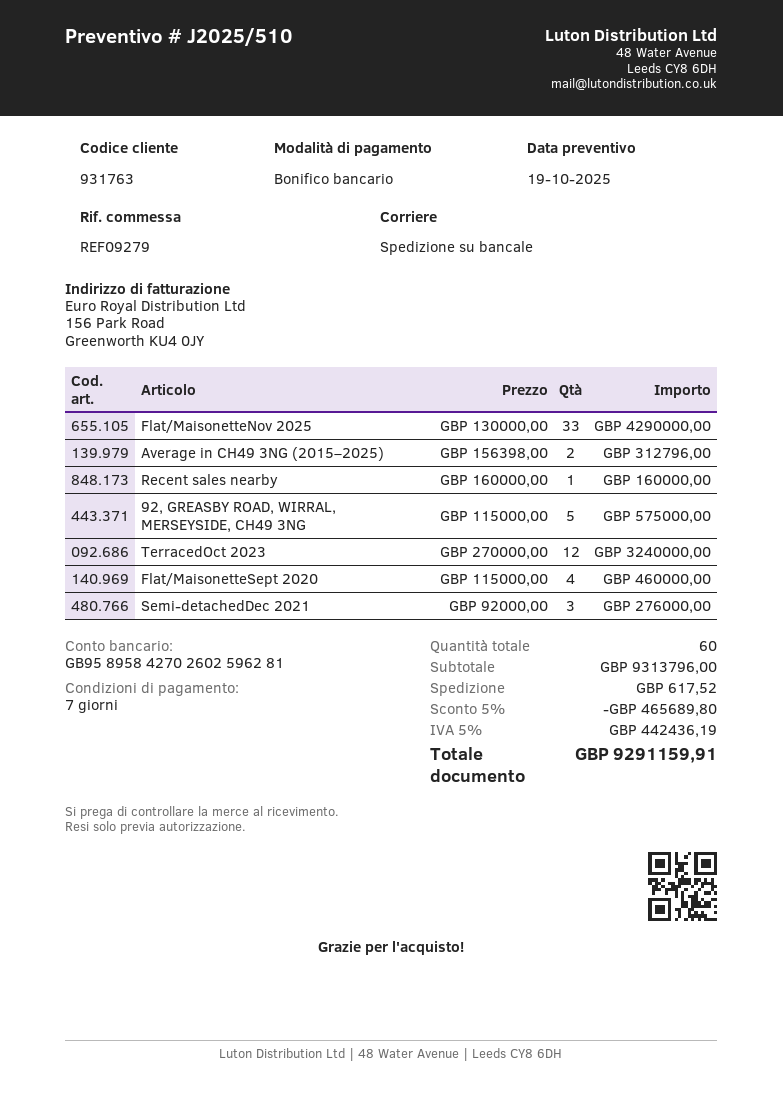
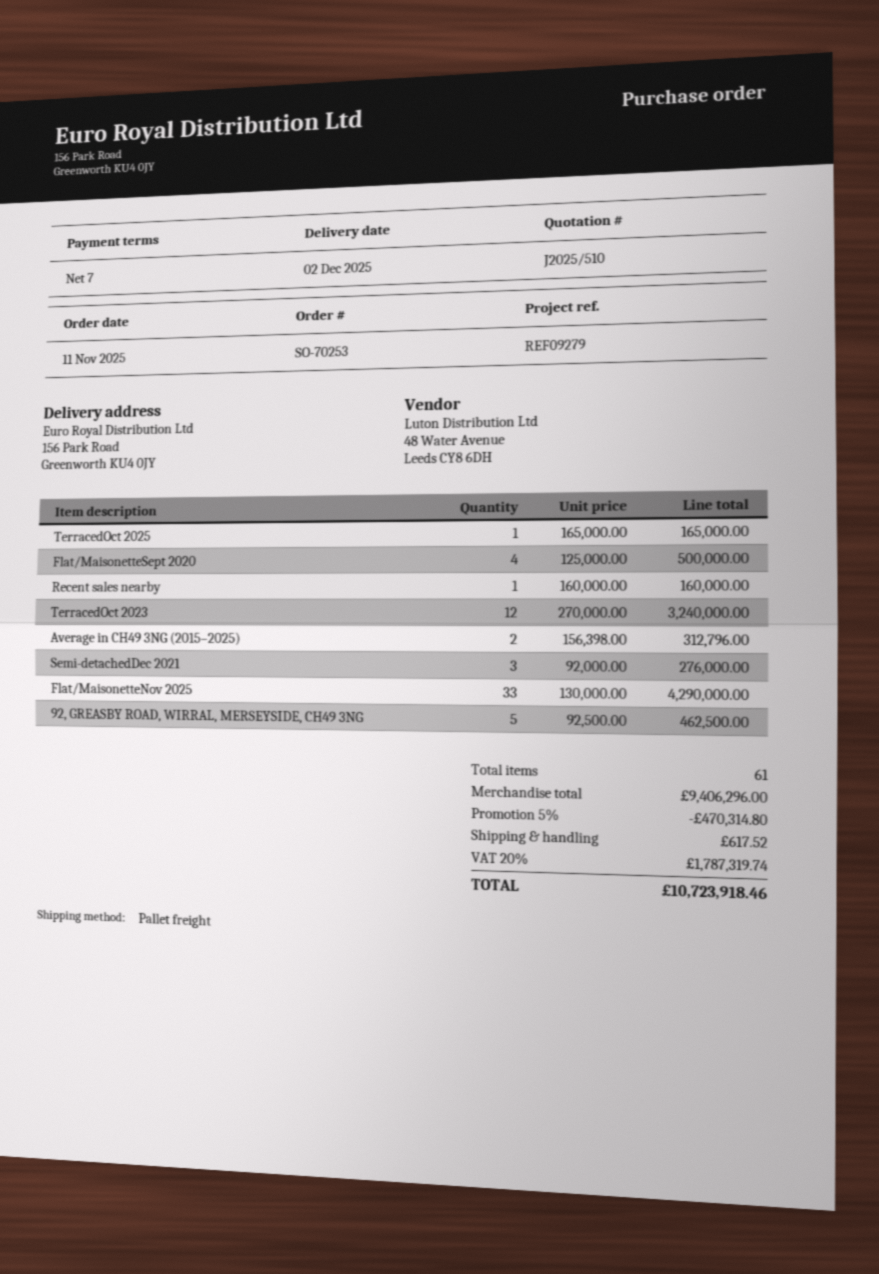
92, GREASBY ROAD, WIRRAL, MERSEYSIDE, CH49 3NG: 5 x 115000.00 = 575000.00 -> 5 x 92500.00 = 462500.00
Flat/MaisonetteSept 2020: 4 x 115000.00 = 460000.00 -> 4 x 125000.00 = 500000.00
TerracedOct 2025: none -> 1 x 165000.00 = 165000.00
total quantity: 60 -> 61
subtotal: 9313796.00 -> 9406296.00
discount: 5% = 465689.80 -> 5% = 470314.80
tax: 5% = 442436.19 -> 20% = 1787319.74
total: 9291159.91 -> 10723918.46

